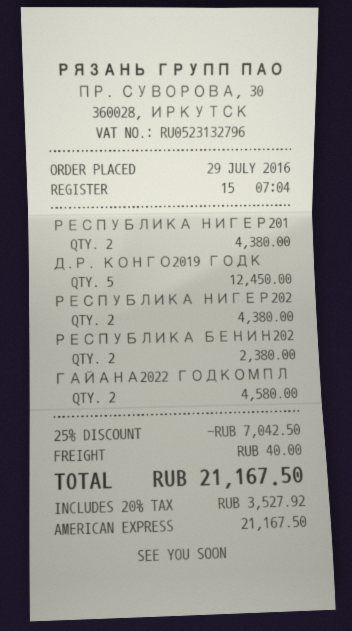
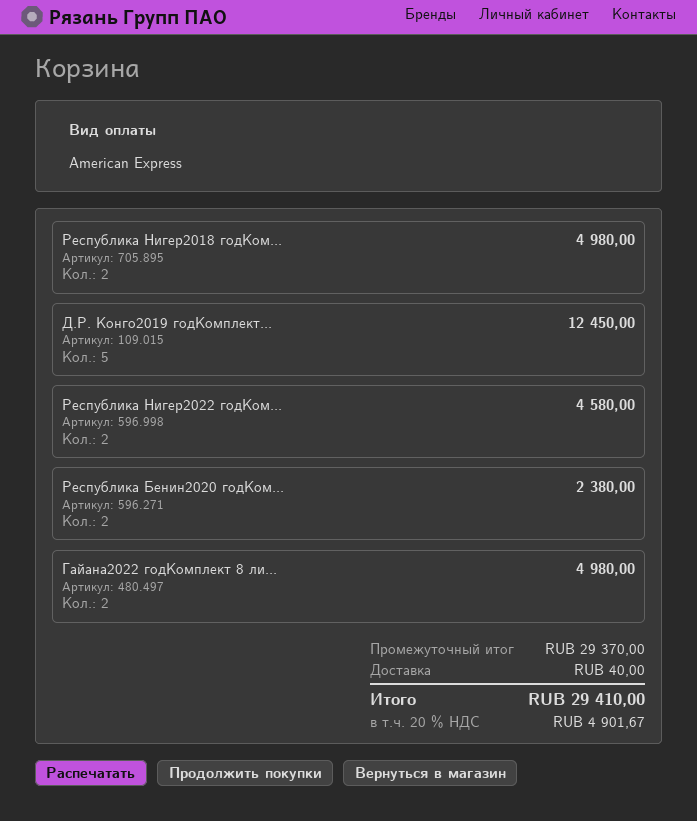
РЕСПУБЛИКА НИГЕР201: 2 for 4380.00 -> 2 for 4980.00
РЕСПУБЛИКА НИГЕР202: 2 for 4380.00 -> 2 for 4580.00
ГАЙАНА2022 ГОДКОМПЛ: 2 for 4580.00 -> 2 for 4980.00
discount: 25% = 7042.50 -> none
tax: 20% = 3527.92 -> 20% = 4901.67
total: 21167.50 -> 29410.00

